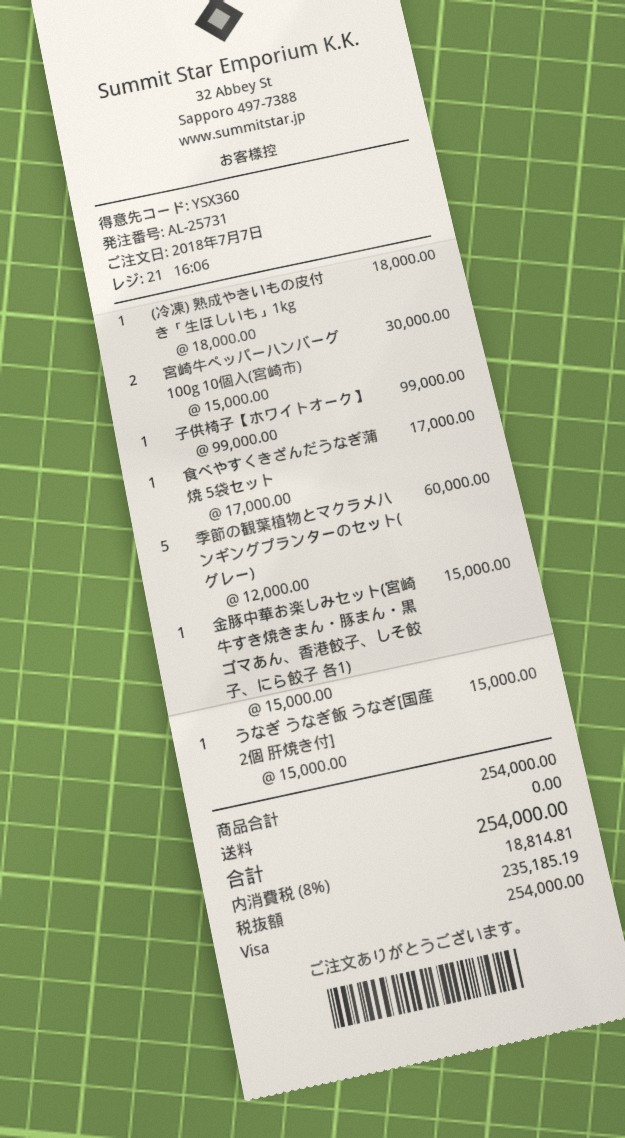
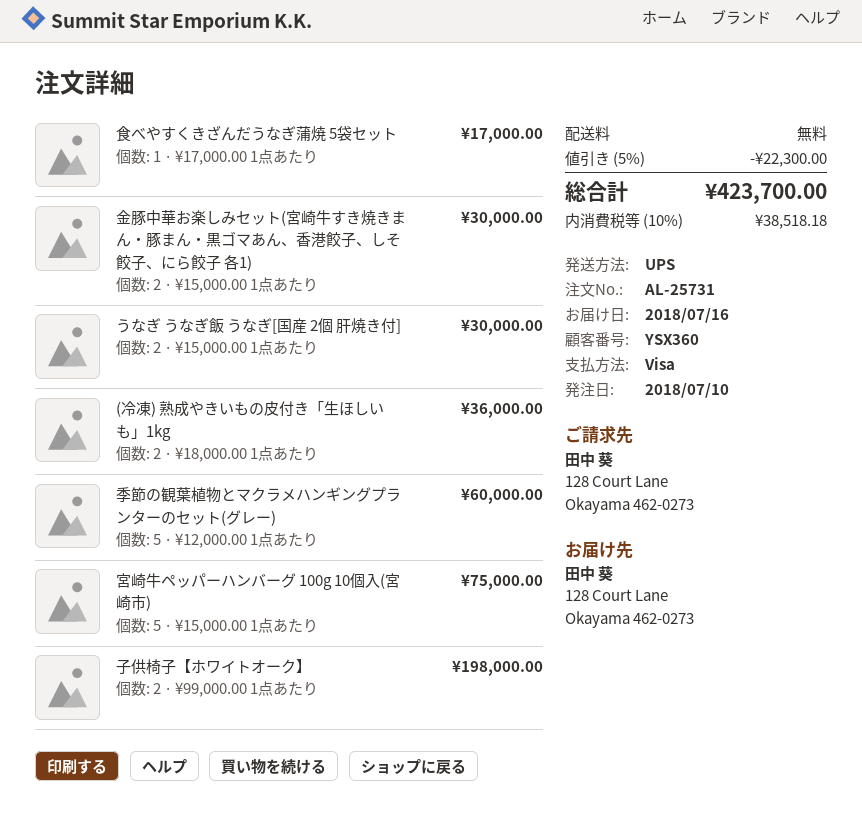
order date: 2018-07-07 -> 2018-07-10
(冷凍) 熟成やきいもの皮付き「生ほしいも」1kg: 1 x 18000.00 = 18000.00 -> 2 x 18000.00 = 36000.00
宮崎牛ペッパーハンバーグ 100g 10個入(宮崎市): 2 x 15000.00 = 30000.00 -> 5 x 15000.00 = 75000.00
子供椅子【ホワイトオーク】: 1 x 99000.00 = 99000.00 -> 2 x 99000.00 = 198000.00
金豚中華お楽しみセット(宮崎牛すき焼きまん・豚まん・黒ゴマあん、香港餃子、しそ餃子、にら餃子 各1): 1 x 15000.00 = 15000.00 -> 2 x 15000.00 = 30000.00
うなぎ うなぎ飯 うなぎ[国産 2個 肝焼き付]: 1 x 15000.00 = 15000.00 -> 2 x 15000.00 = 30000.00
discount: none -> 5% = 22300.00
tax: 8% = 18814.81 -> 10% = 38518.18
total: 254000.00 -> 423700.00

